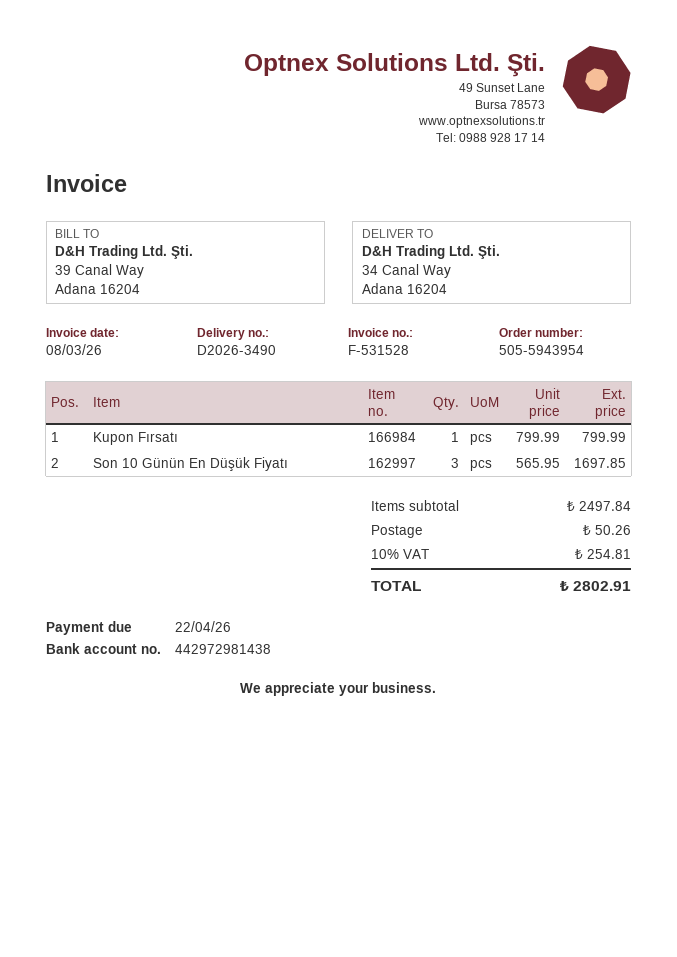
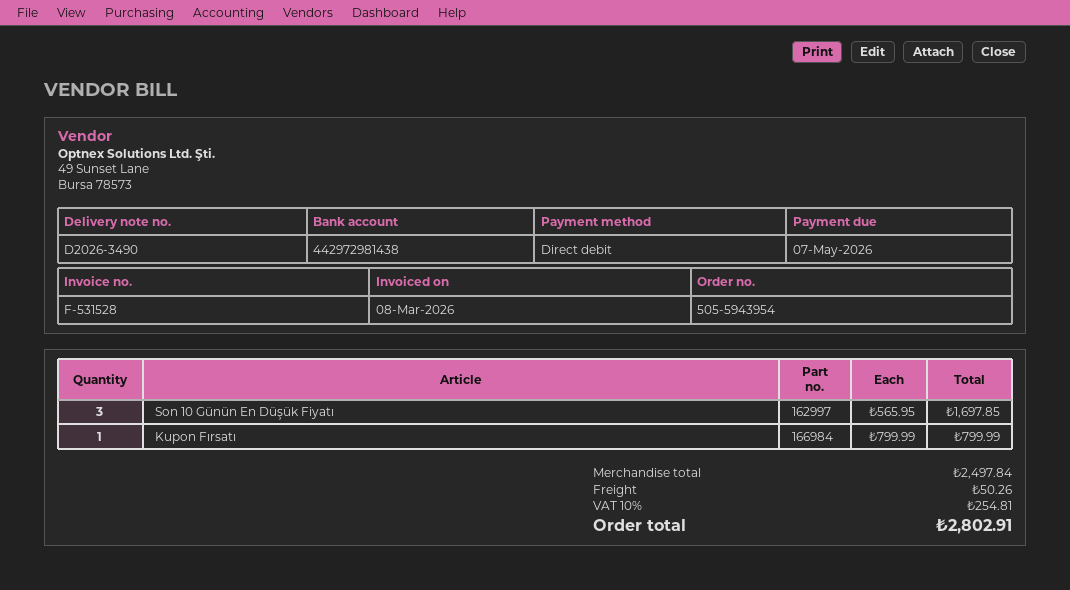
due date: 2026-04-22 -> 2026-05-07

